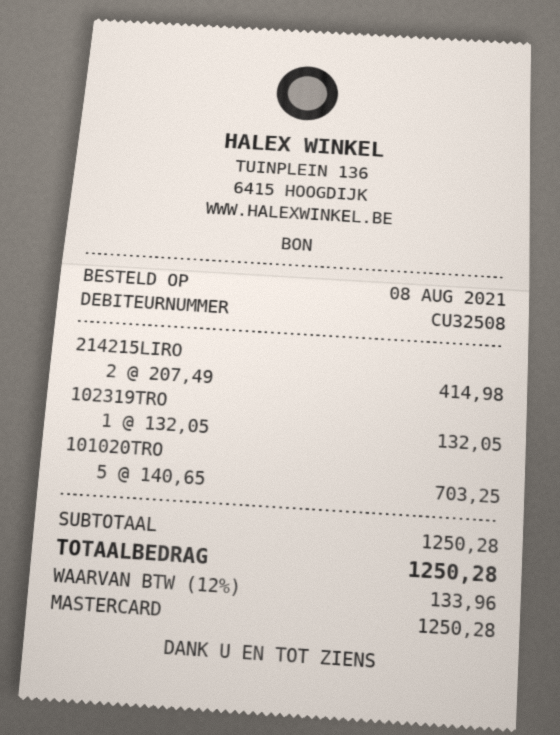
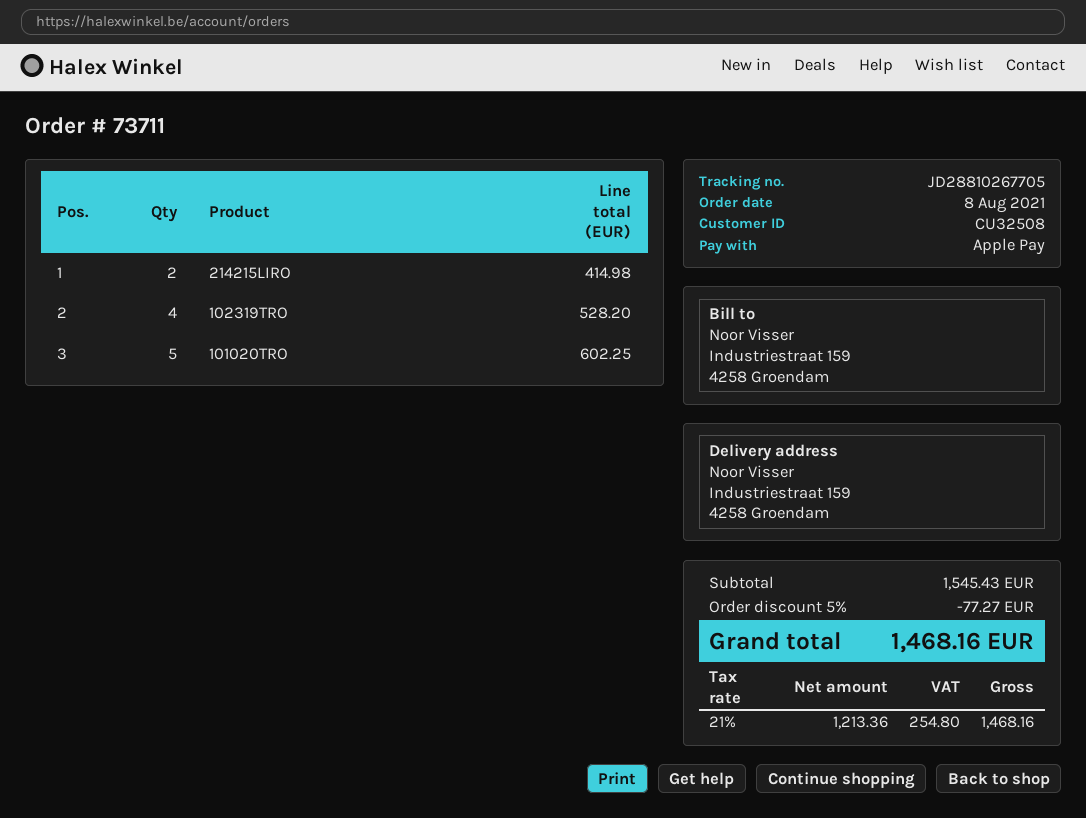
payment method: Mastercard -> Apple Pay
102319TRO: 1 for 132.05 -> 4 for 528.20
101020TRO: 5 for 703.25 -> 5 for 602.25
subtotal: 1250.28 -> 1545.43
discount: none -> 5% = 77.27
tax: 12% = 133.96 -> 21% = 254.80
total: 1250.28 -> 1468.16

